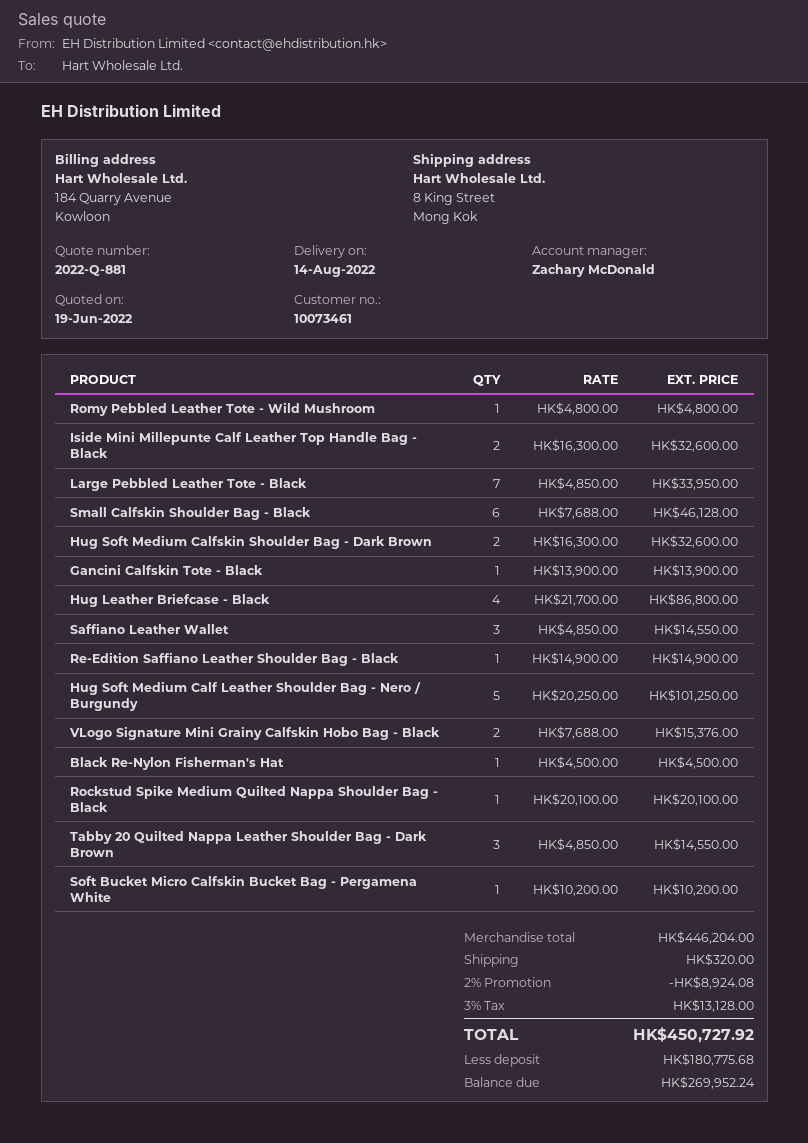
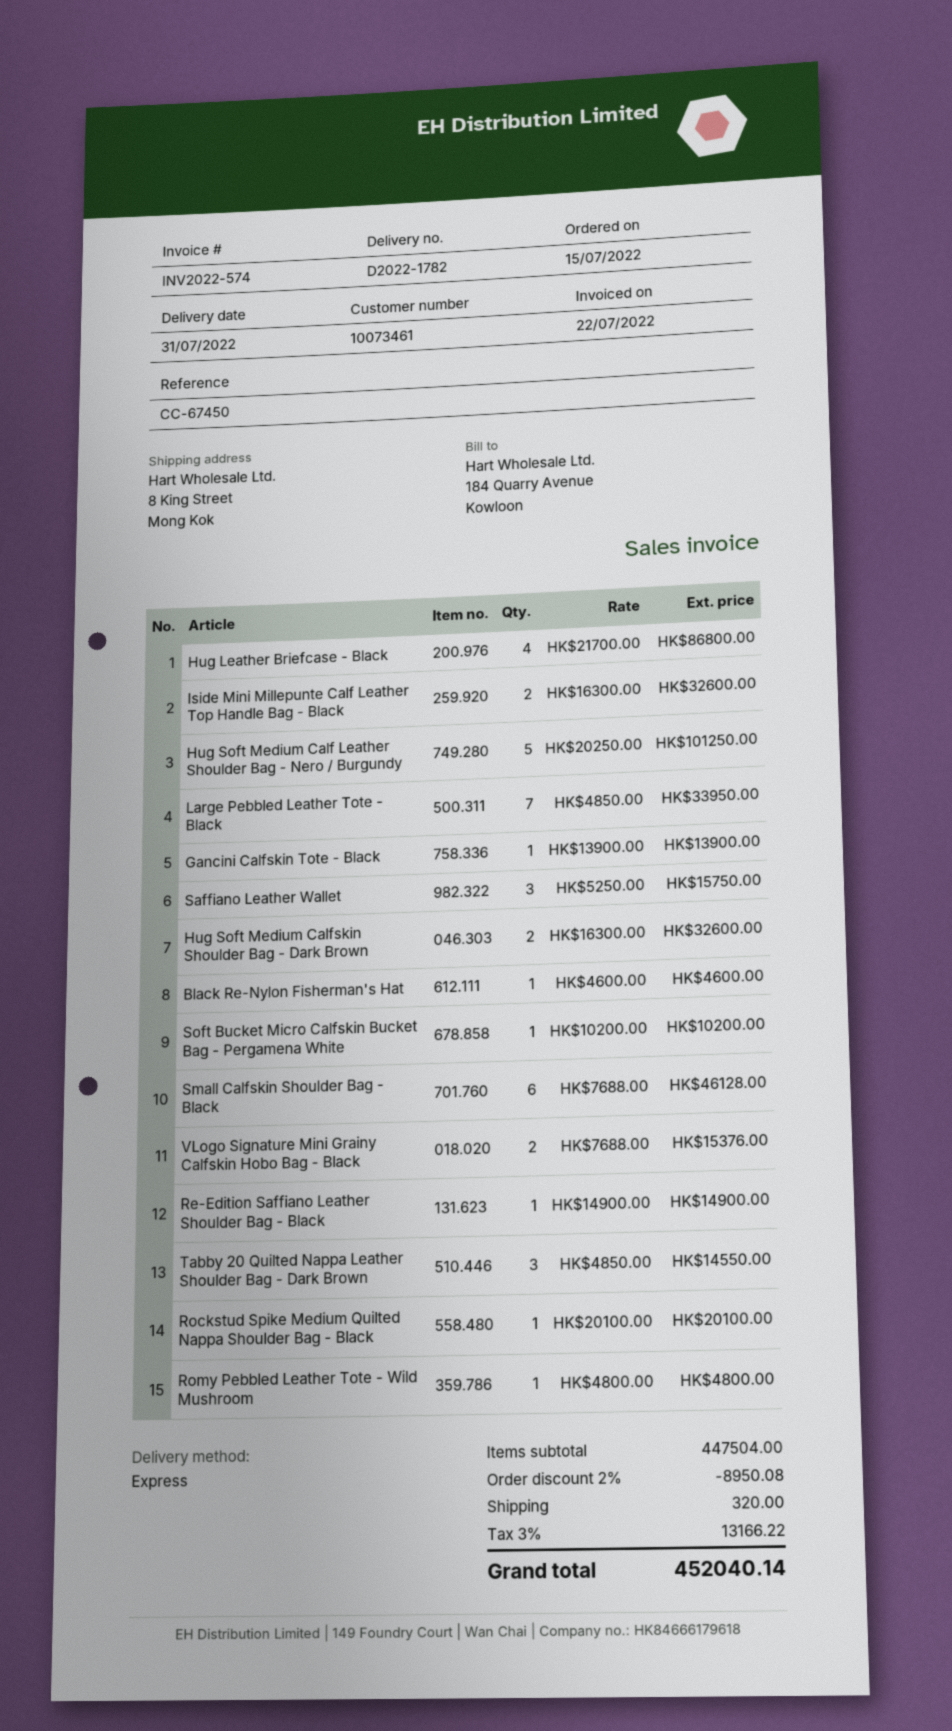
delivery date: 2022-08-14 -> 2022-07-31
Saffiano Leather Wallet: 3 x 4850.00 = 14550.00 -> 3 x 5250.00 = 15750.00
Black Re-Nylon Fisherman's Hat: 1 x 4500.00 = 4500.00 -> 1 x 4600.00 = 4600.00
subtotal: 446204.00 -> 447504.00
discount: 2% = 8924.08 -> 2% = 8950.08
tax: 3% = 13128.00 -> 3% = 13166.22
total: 450727.92 -> 452040.14

